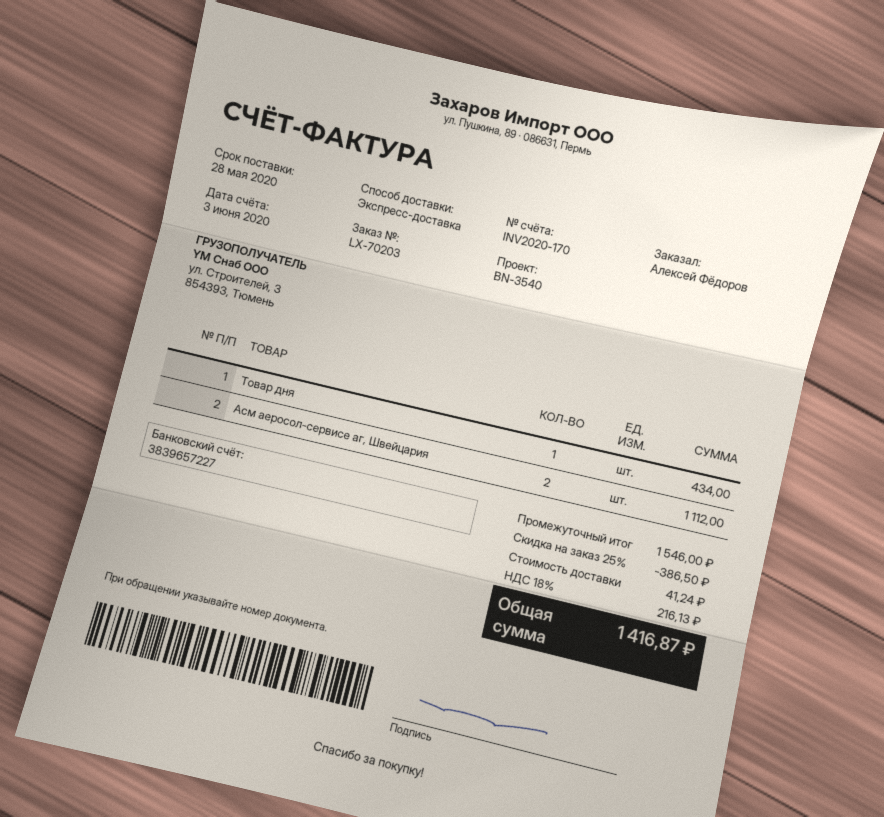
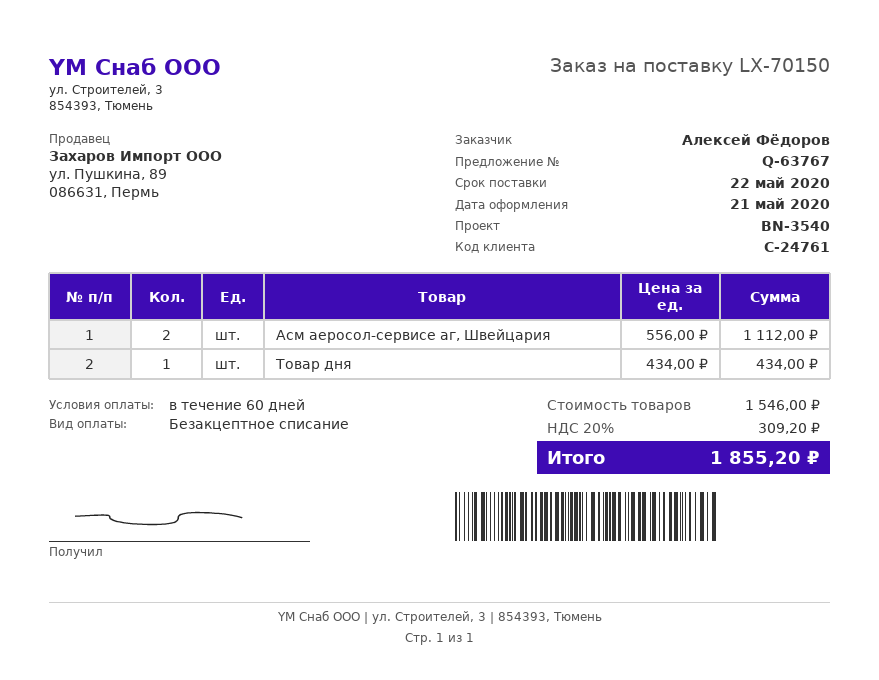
order number: LX-70203 -> LX-70150
delivery date: 2020-05-28 -> 2020-05-22
discount: 25% = 386.50 -> none
shipping: 41.24 -> none
tax: 18% = 216.13 -> 20% = 309.20
total: 1416.87 -> 1855.20

